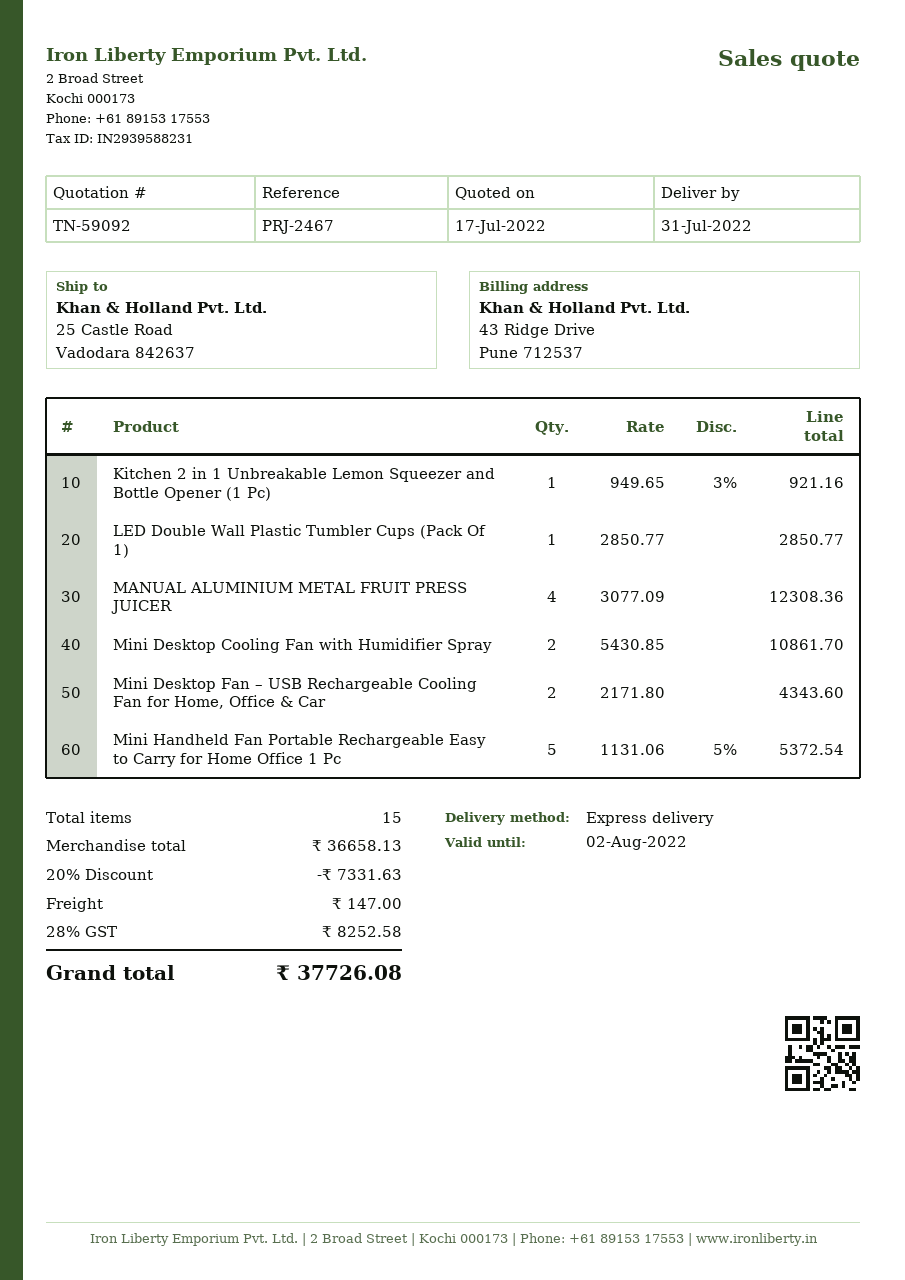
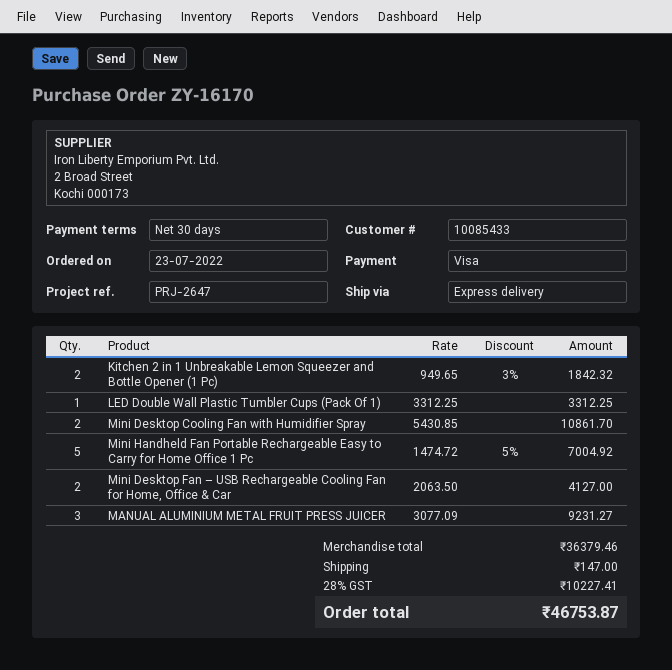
reference: PRJ-2467 -> PRJ-2647
Kitchen 2 in 1 Unbreakable Lemon Squeezer and Bottle Opener (1 Pc): 1 x 949.65 - 3% = 921.16 -> 2 x 949.65 - 3% = 1842.32
LED Double Wall Plastic Tumbler Cups (Pack Of 1): 1 x 2850.77 = 2850.77 -> 1 x 3312.25 = 3312.25
MANUAL ALUMINIUM METAL FRUIT PRESS JUICER: 4 x 3077.09 = 12308.36 -> 3 x 3077.09 = 9231.27
Mini Desktop Fan – USB Rechargeable Cooling Fan for Home, Office & Car: 2 x 2171.80 = 4343.60 -> 2 x 2063.50 = 4127.00
Mini Handheld Fan Portable Rechargeable Easy to Carry for Home Office 1 Pc: 5 x 1131.06 - 5% = 5372.54 -> 5 x 1474.72 - 5% = 7004.92
subtotal: 36658.13 -> 36379.46
discount: 20% = 7331.63 -> none
tax: 28% = 8252.58 -> 28% = 10227.41
total: 37726.08 -> 46753.87

